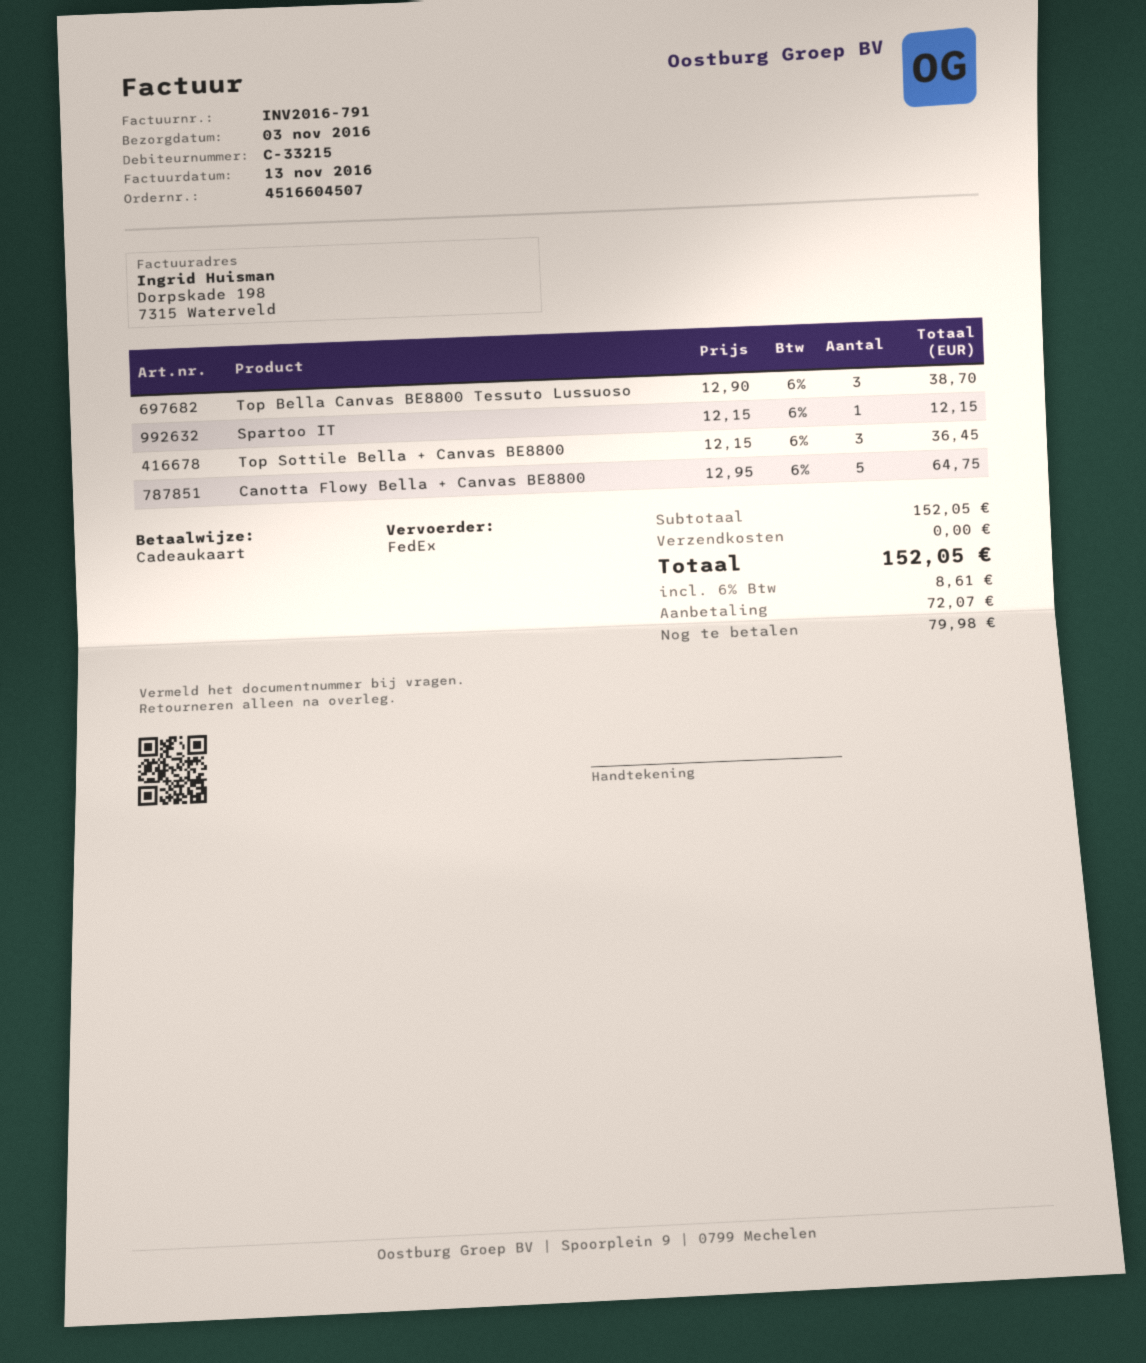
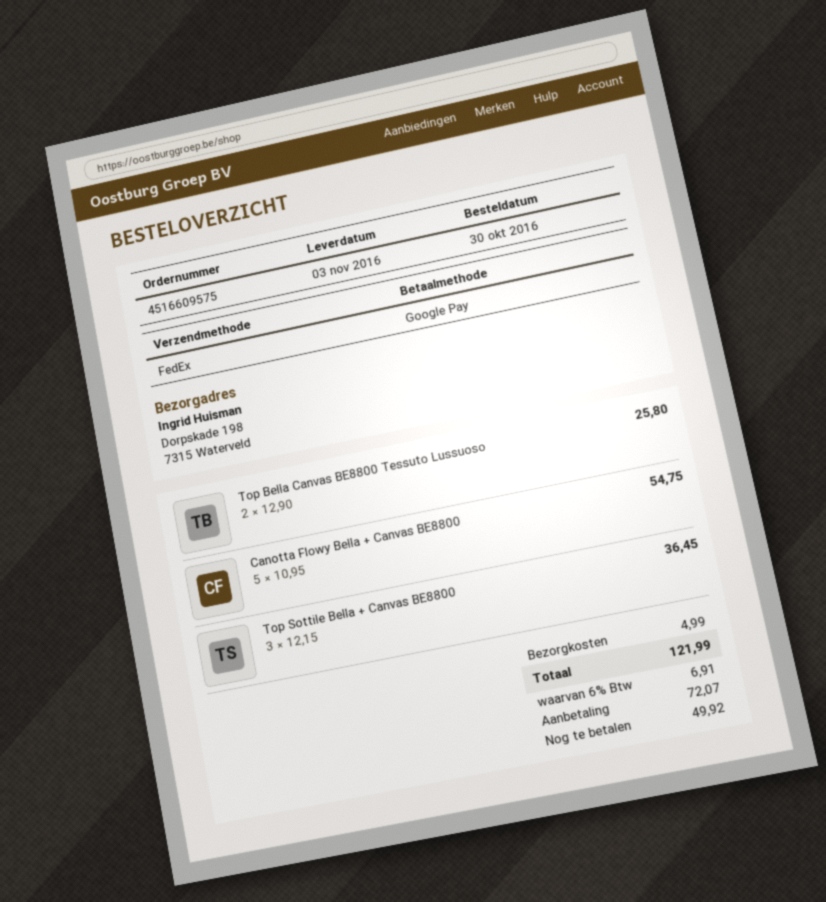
order number: 4516604507 -> 4516609575
payment method: gift card -> Google Pay
Top Bella Canvas BE8800 Tessuto Lussuoso: 3 x 12.90 = 38.70 -> 2 x 12.90 = 25.80
Spartoo IT: 1 x 12.15 = 12.15 -> none
Canotta Flowy Bella + Canvas BE8800: 5 x 12.95 = 64.75 -> 5 x 10.95 = 54.75
shipping: 0.00 -> 4.99
tax: 6% = 8.61 -> 6% = 6.91
total: 152.05 -> 121.99
balance: 79.98 -> 49.92

